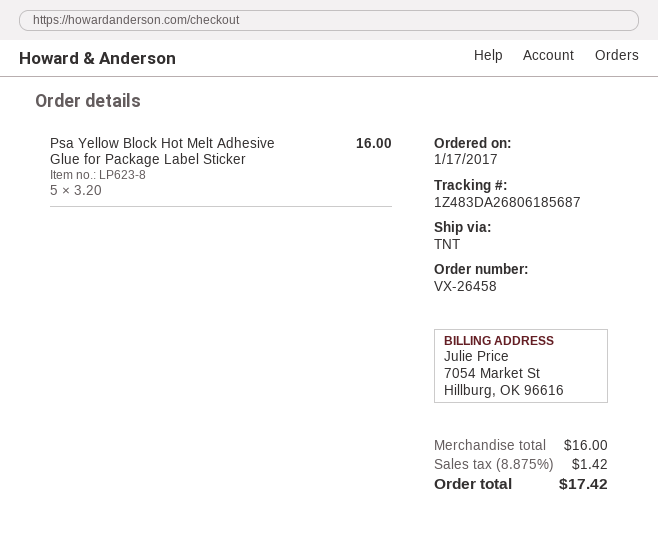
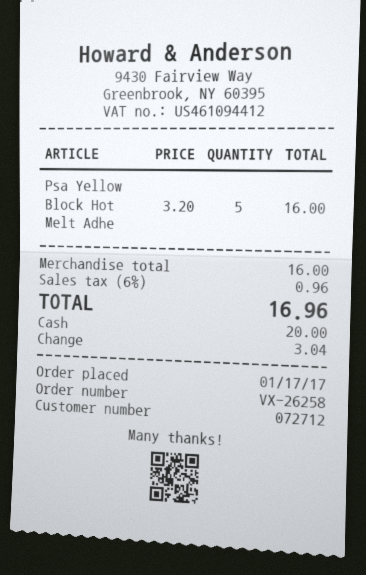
order number: VX-26458 -> VX-26258
tax: 8.875% = 1.42 -> 6% = 0.96
total: 17.42 -> 16.96

